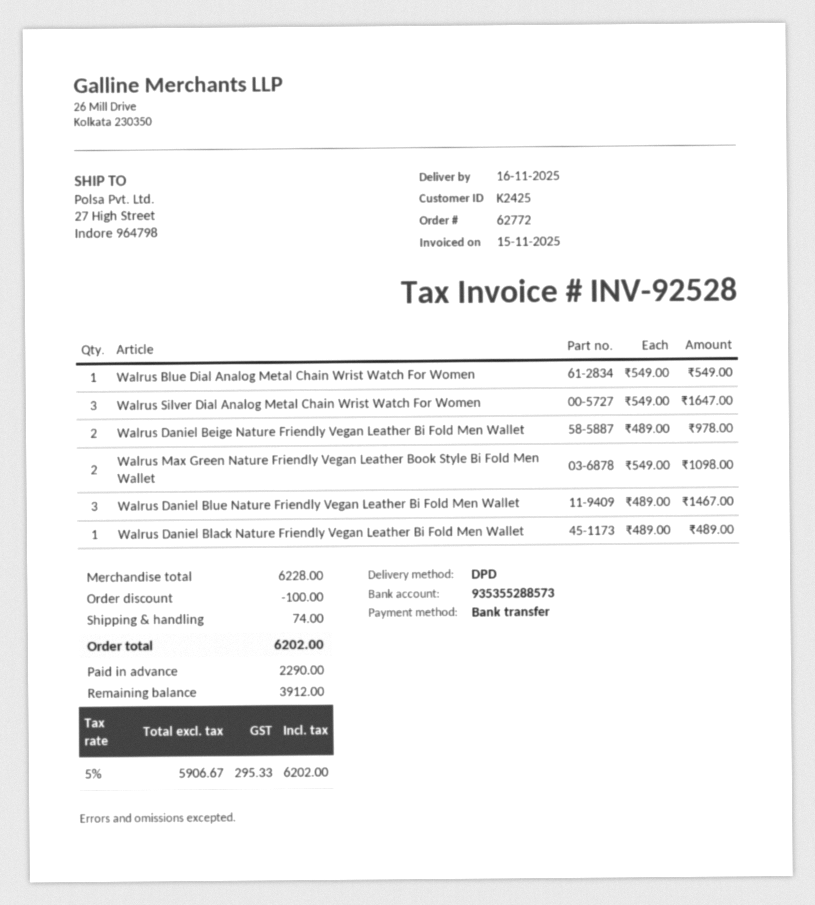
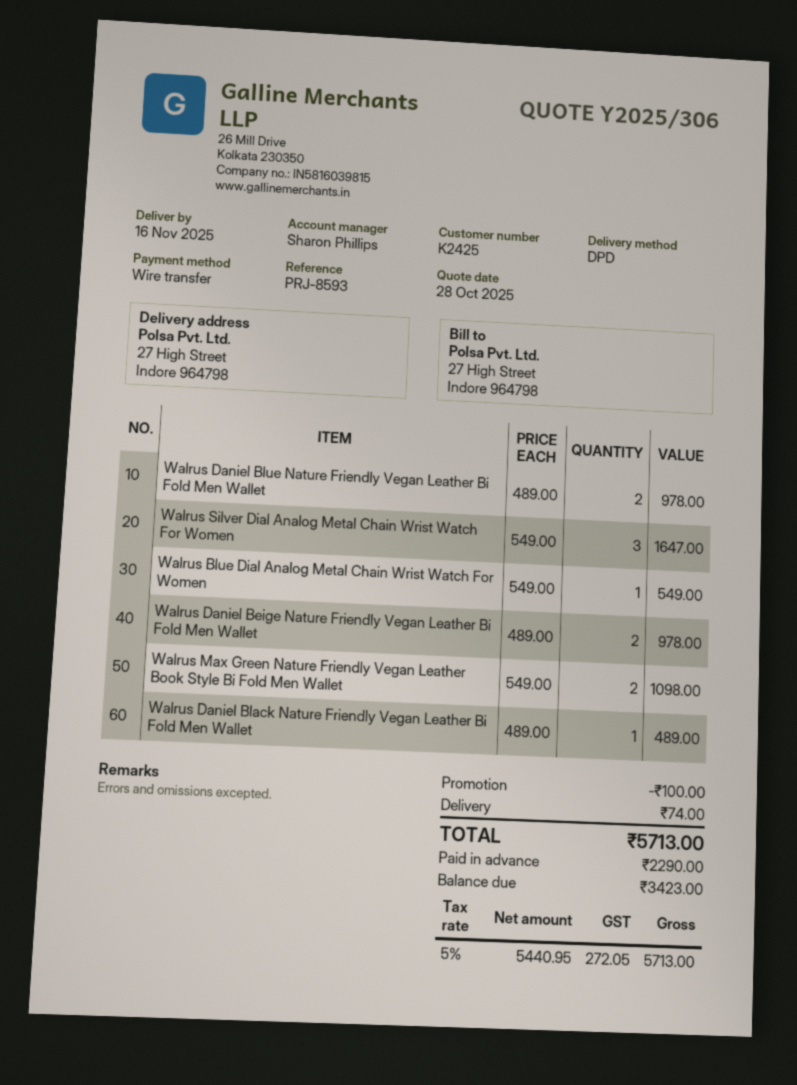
Walrus Daniel Blue Nature Friendly Vegan Leather Bi Fold Men Wallet: 3 x 489.00 = 1467.00 -> 2 x 489.00 = 978.00
net: 5906.67 -> 5440.95
tax: 5% = 295.33 -> 5% = 272.05
total: 6202.00 -> 5713.00
balance: 3912.00 -> 3423.00

